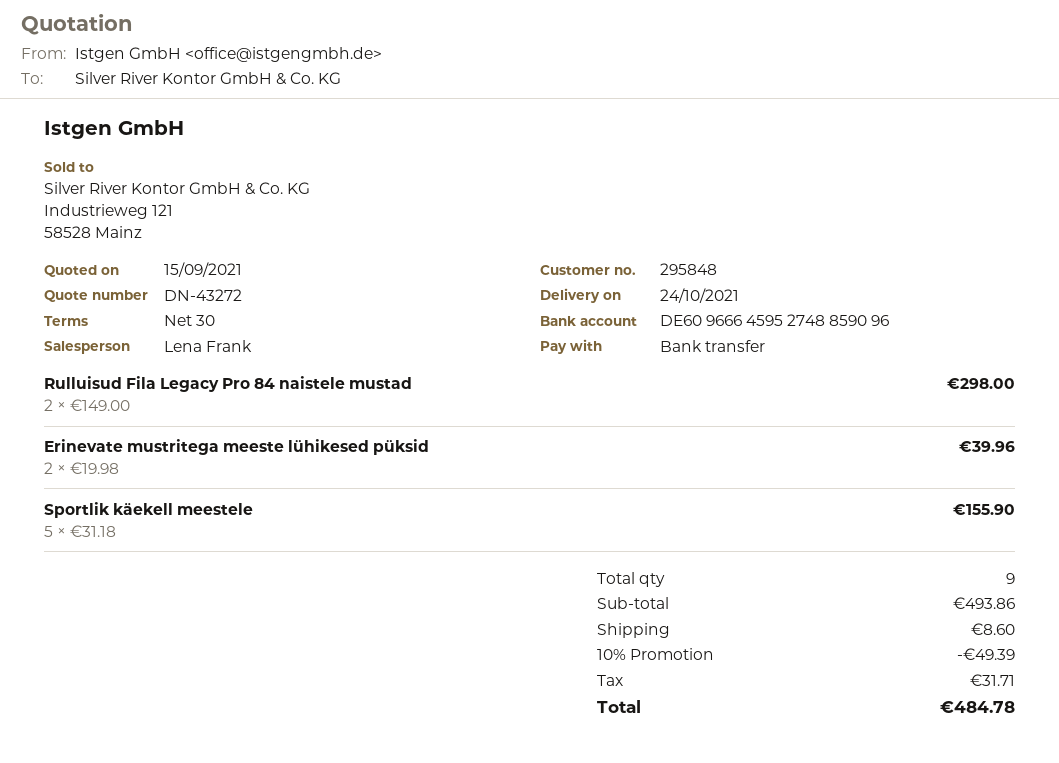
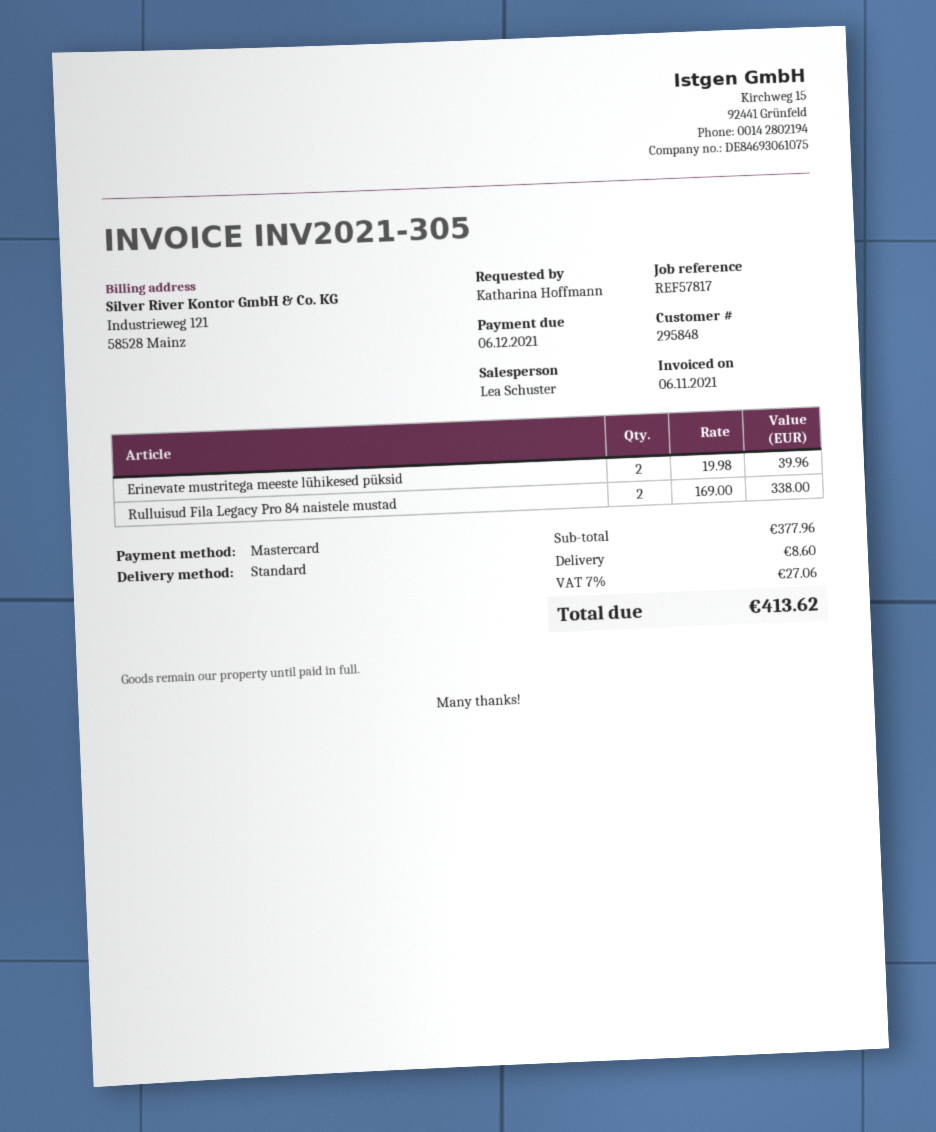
sales rep: Lena Frank -> Lea Schuster
payment method: bank transfer -> Mastercard
Rulluisud Fila Legacy Pro 84 naistele mustad: 2 x 149.00 = 298.00 -> 2 x 169.00 = 338.00
Sportlik käekell meestele: 5 x 31.18 = 155.90 -> none
subtotal: 493.86 -> 377.96
discount: 10% = 49.39 -> none
tax: 31.71 -> 27.06
total: 484.78 -> 413.62

